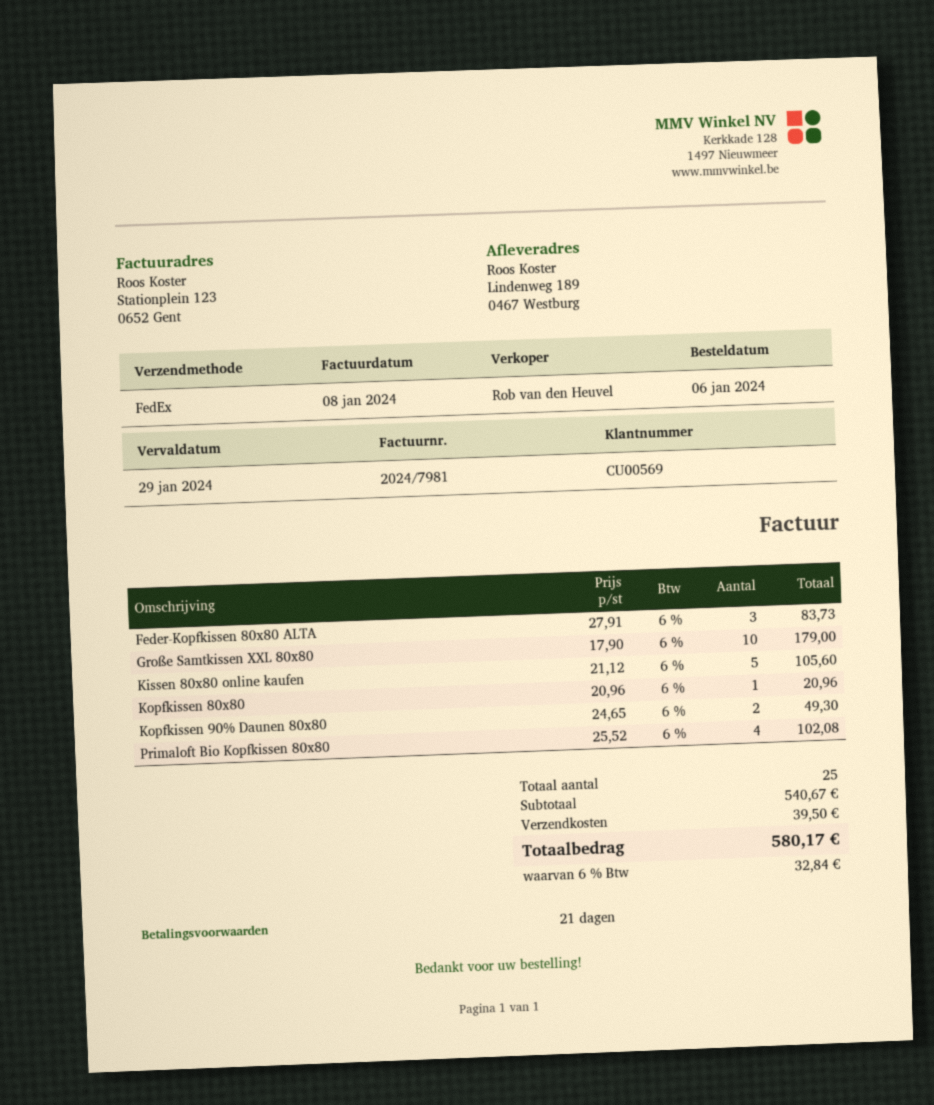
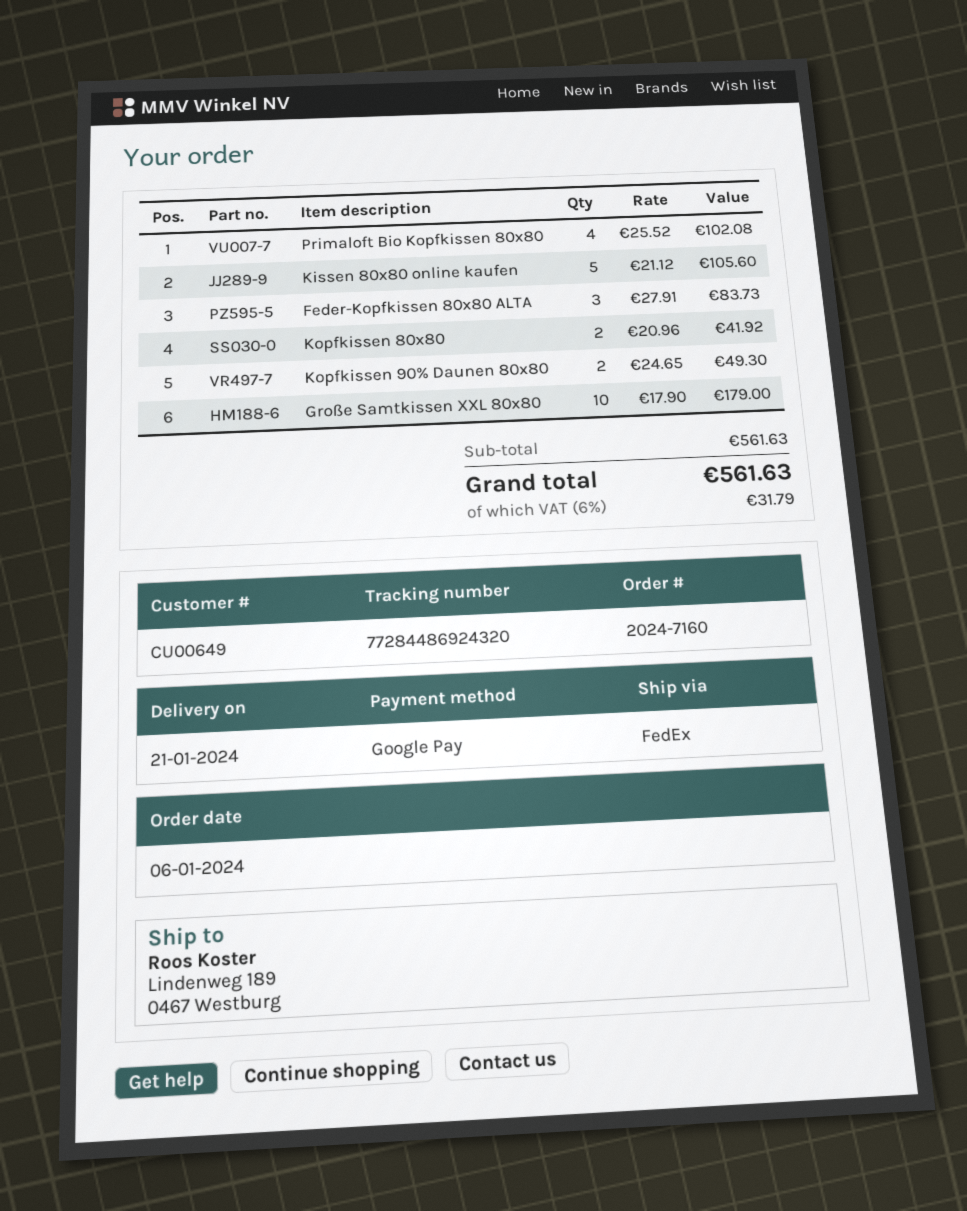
customer number: CU00569 -> CU00649
Kopfkissen 80x80: 1 x 20.96 = 20.96 -> 2 x 20.96 = 41.92
subtotal: 540.67 -> 561.63
shipping: 39.50 -> none
tax: 6% = 32.84 -> 6% = 31.79
total: 580.17 -> 561.63

